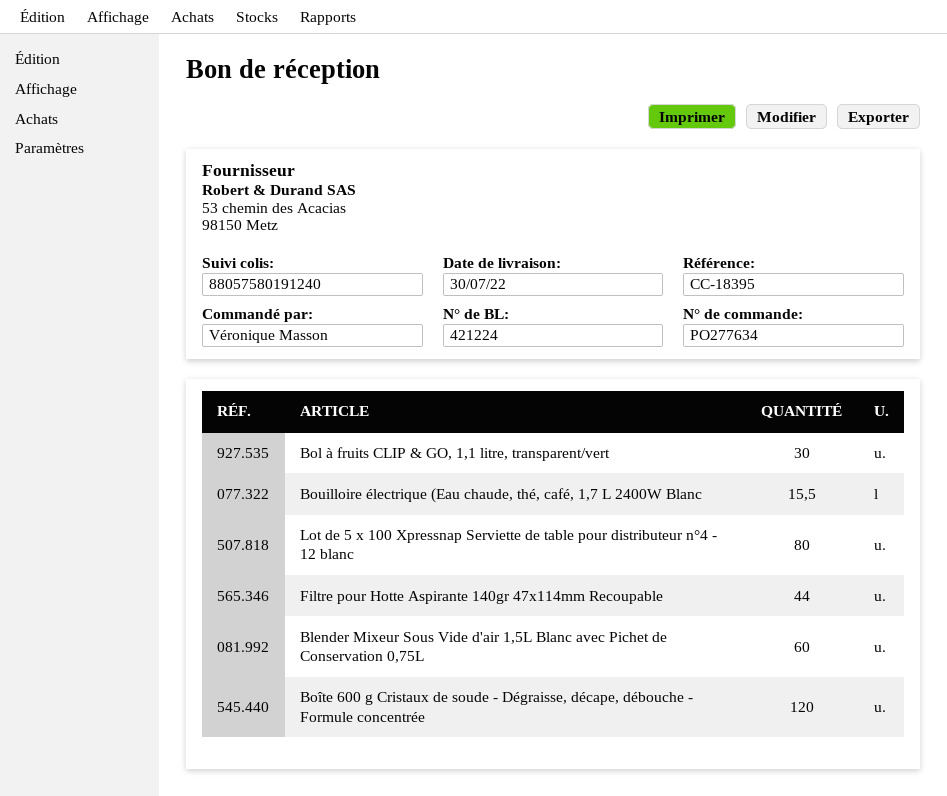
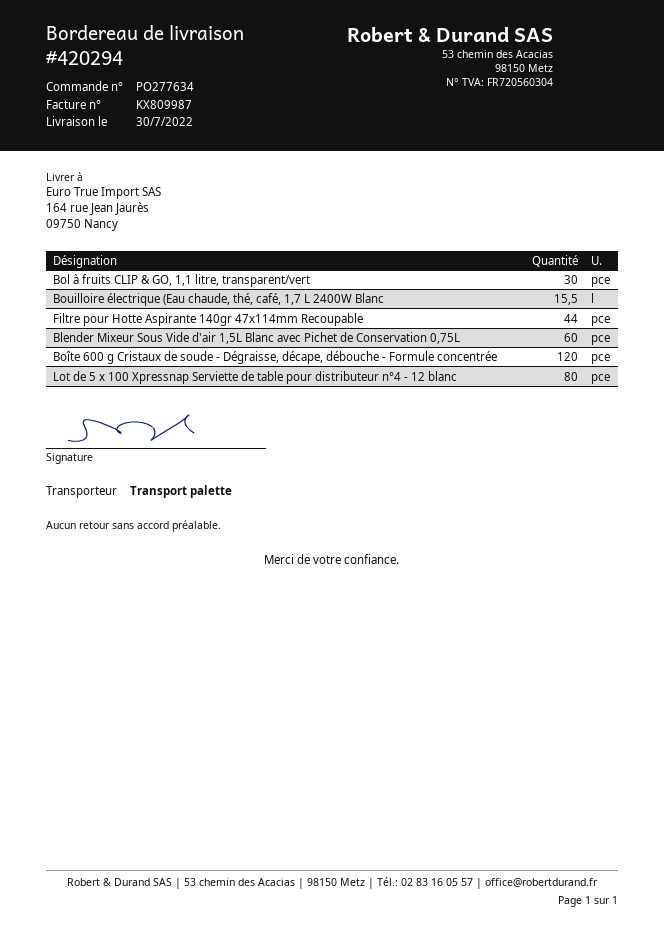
delivery note number: 421224 -> 420294

